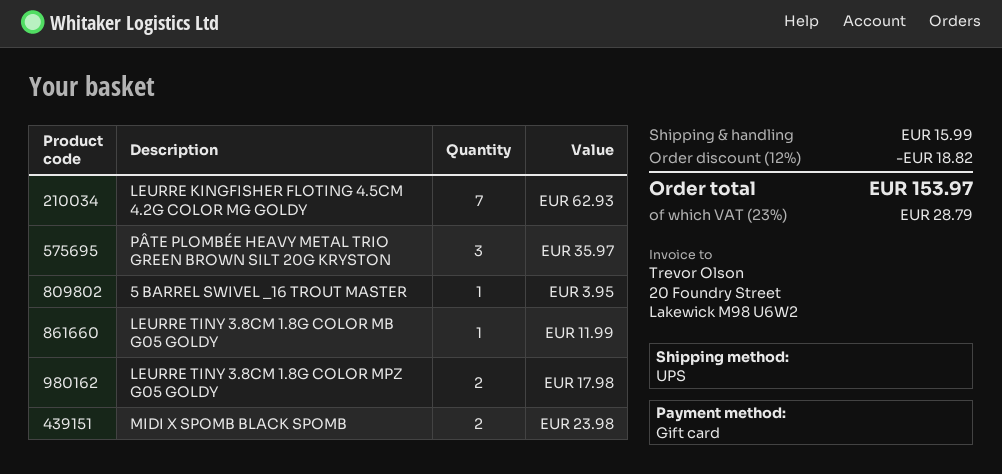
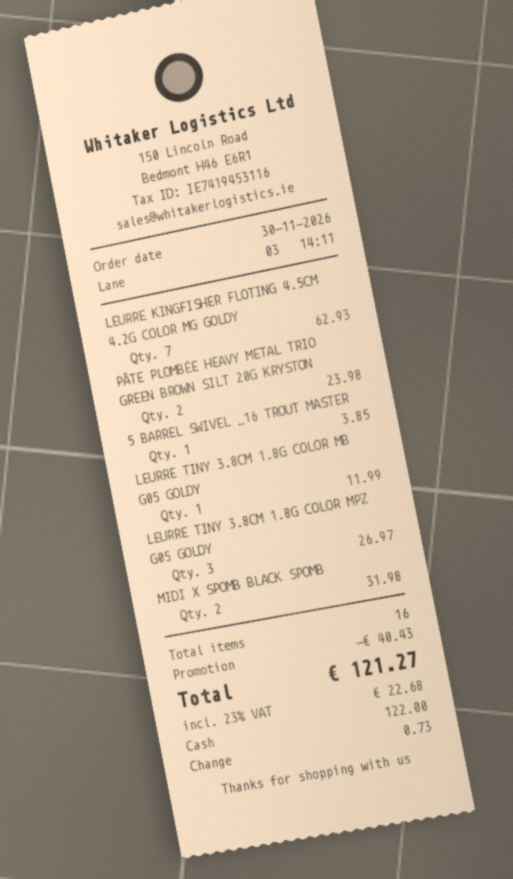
payment method: gift card -> cash
PÂTE PLOMBÉE HEAVY METAL TRIO GREEN BROWN SILT 20G KRYSTON: 3 for 35.97 -> 2 for 23.98
5 BARREL SWIVEL _16 TROUT MASTER: 1 for 3.95 -> 1 for 3.85
LEURRE TINY 3.8CM 1.8G COLOR MPZ G05 GOLDY: 2 for 17.98 -> 3 for 26.97
MIDI X SPOMB BLACK SPOMB: 2 for 23.98 -> 2 for 31.98
discount: 18.82 -> 40.43
shipping: 15.99 -> none
tax: 23% = 28.79 -> 23% = 22.68
total: 153.97 -> 121.27

